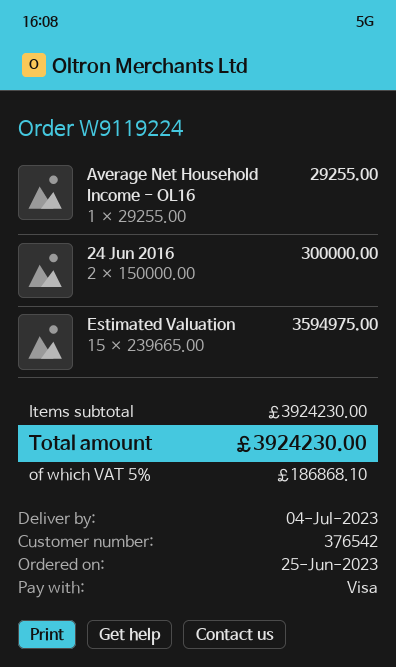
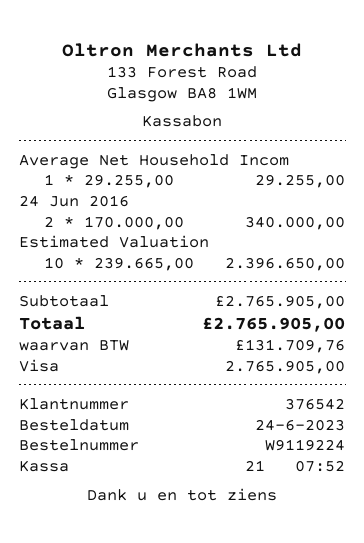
order date: 2023-06-25 -> 2023-06-24
24 Jun 2016: 2 x 150000.00 = 300000.00 -> 2 x 170000.00 = 340000.00
Estimated Valuation: 15 x 239665.00 = 3594975.00 -> 10 x 239665.00 = 2396650.00
subtotal: 3924230.00 -> 2765905.00
tax: 186868.10 -> 131709.76
total: 3924230.00 -> 2765905.00

